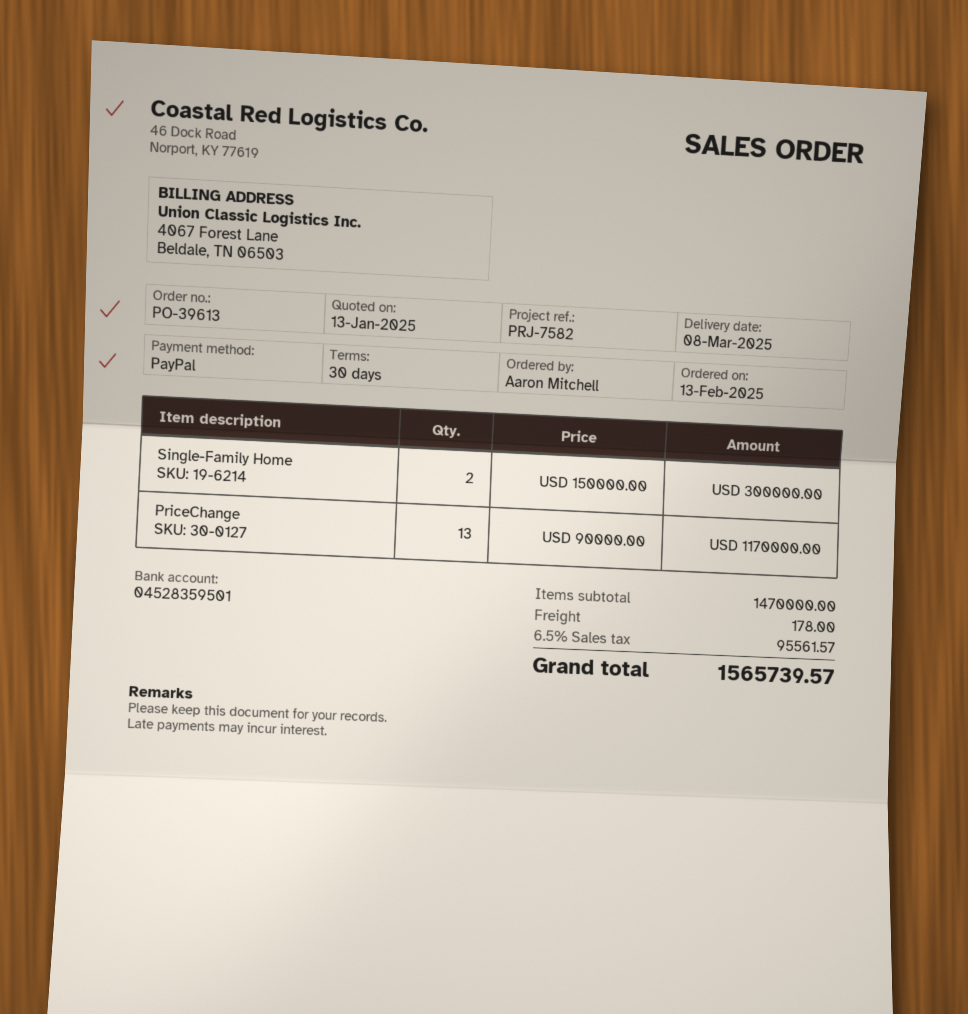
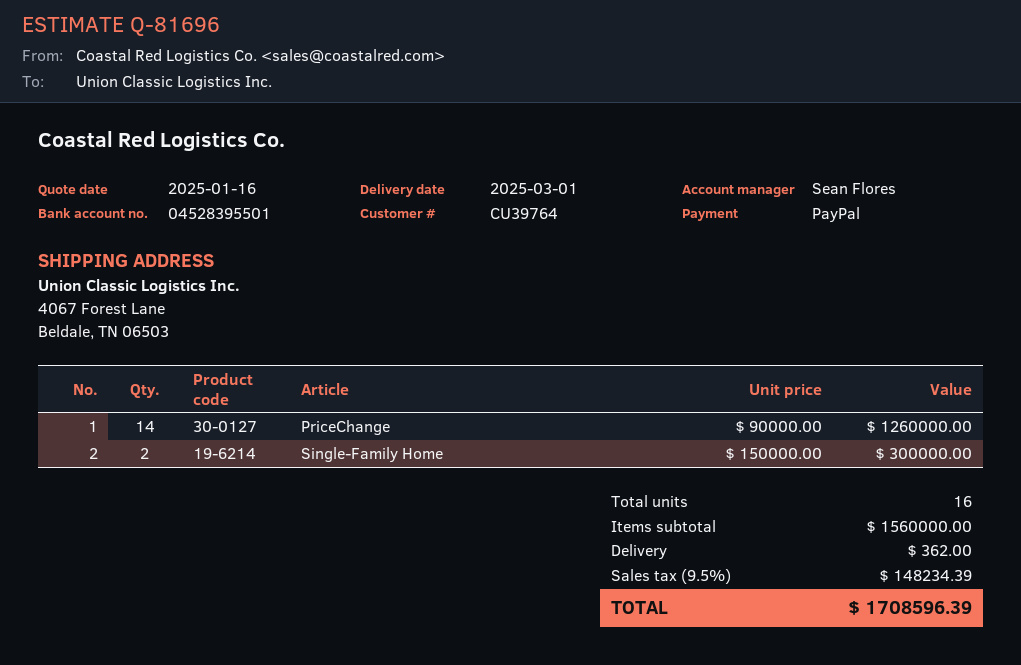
quote date: 2025-01-13 -> 2025-01-16
delivery date: 2025-03-08 -> 2025-03-01
bank account: 04528359501 -> 04528395501
PriceChange: 13 x 90000.00 = 1170000.00 -> 14 x 90000.00 = 1260000.00
subtotal: 1470000.00 -> 1560000.00
shipping: 178.00 -> 362.00
tax: 6.5% = 95561.57 -> 9.5% = 148234.39
total: 1565739.57 -> 1708596.39

